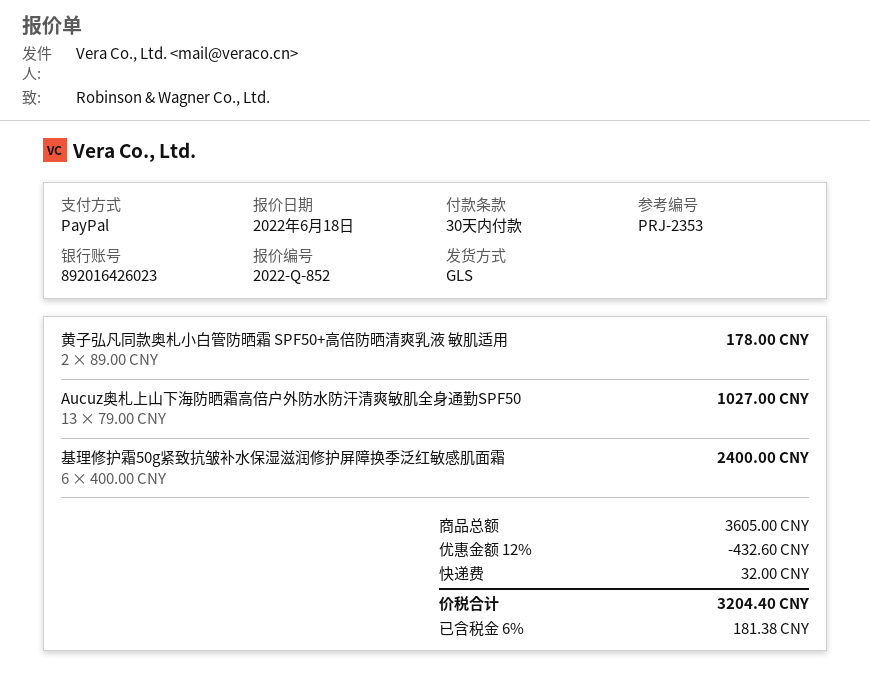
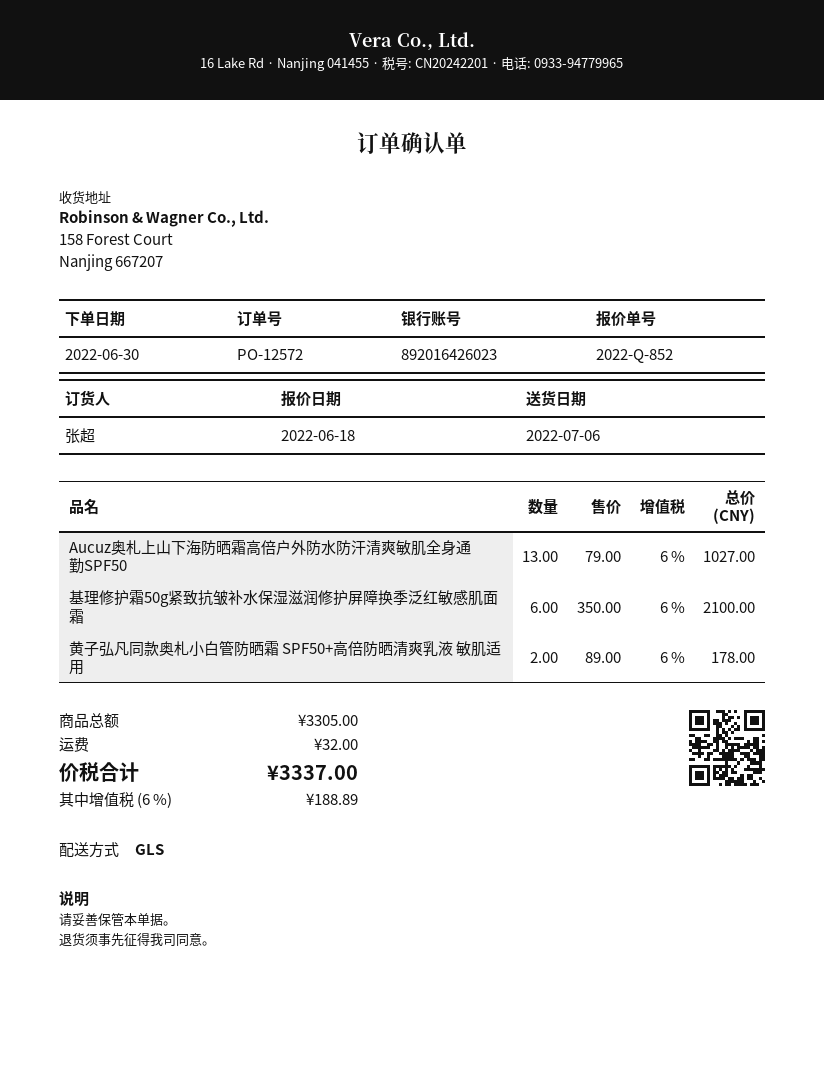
基理修护霜50g紧致抗皱补水保湿滋润修护屏障换季泛红敏感肌面霜: 6 x 400.00 = 2400.00 -> 6 x 350.00 = 2100.00
subtotal: 3605.00 -> 3305.00
discount: 12% = 432.60 -> none
tax: 6% = 181.38 -> 6% = 188.89
total: 3204.40 -> 3337.00

